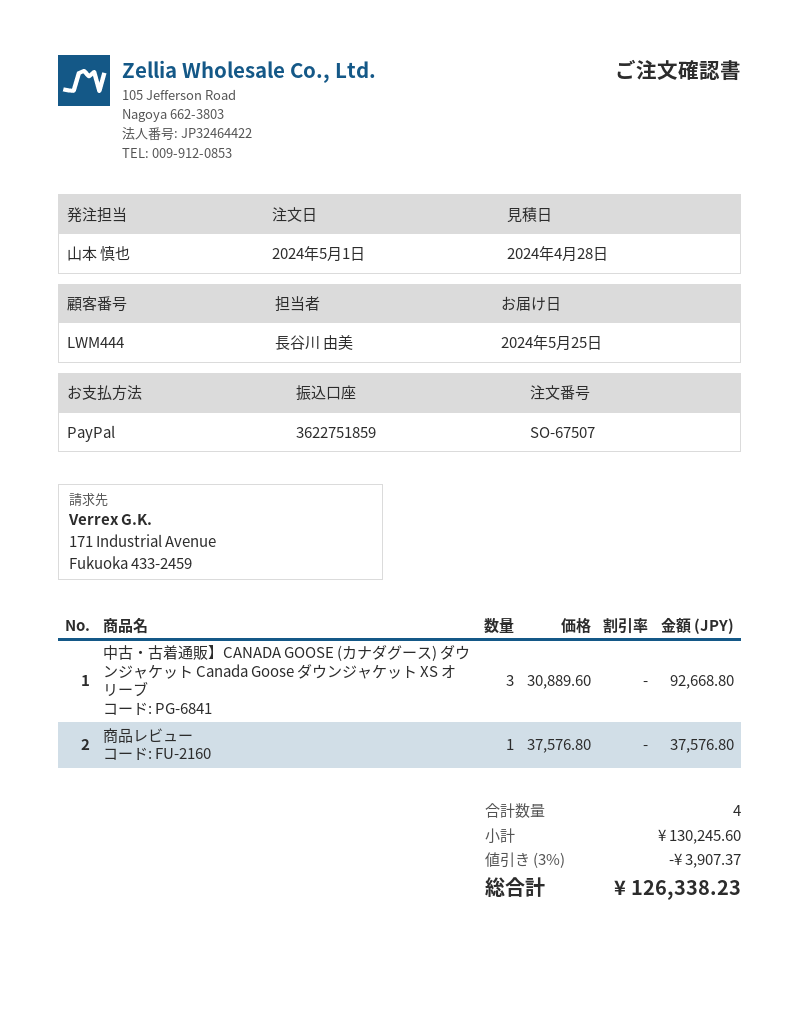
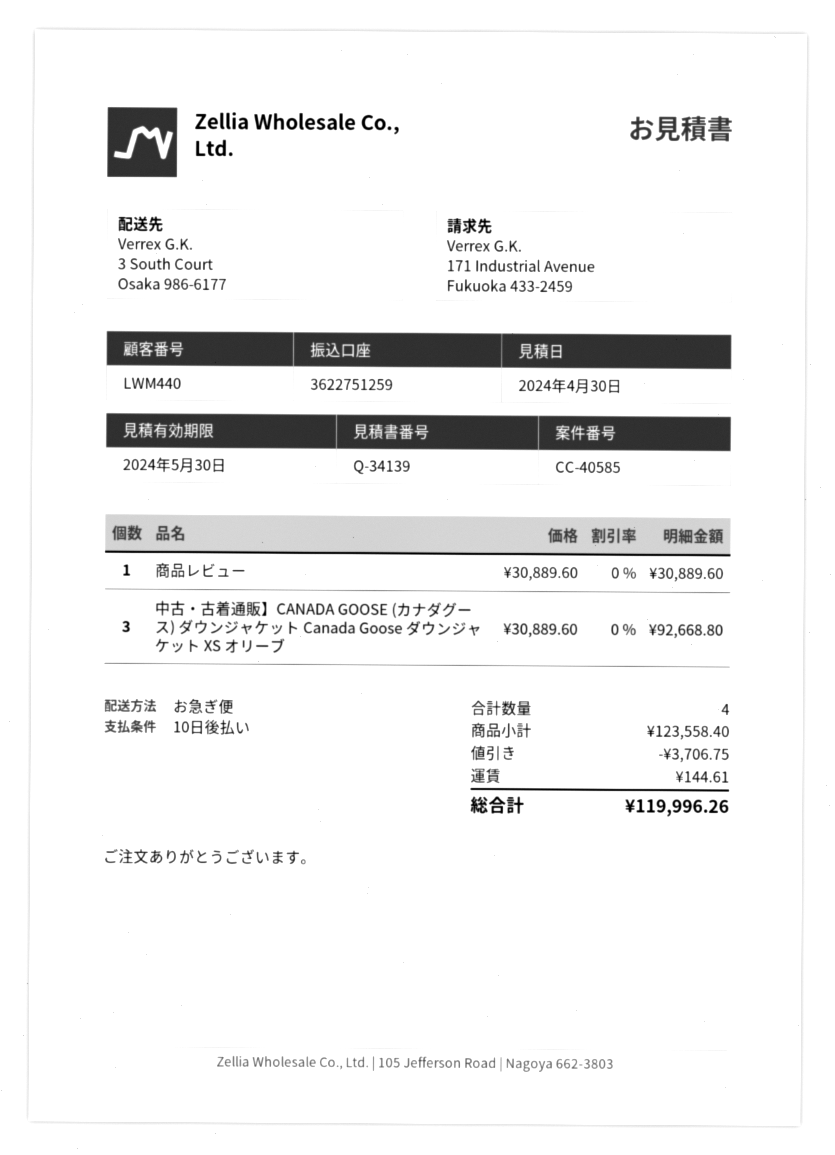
quote date: 2024-04-28 -> 2024-04-30
customer number: LWM444 -> LWM440
bank account: 3622751859 -> 3622751259
商品レビュー: 1 x 37576.80 = 37576.80 -> 1 x 30889.60 = 30889.60
subtotal: 130245.60 -> 123558.40
discount: 3907.37 -> 3706.75
shipping: none -> 144.61
total: 126338.23 -> 119996.26

